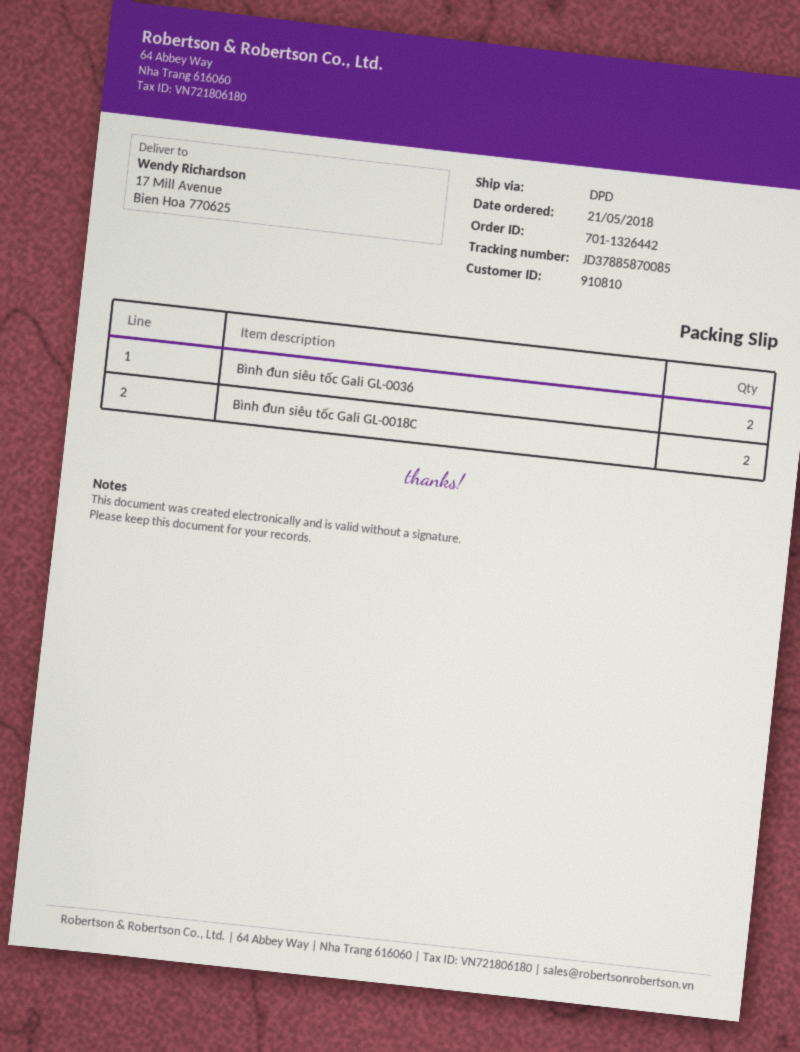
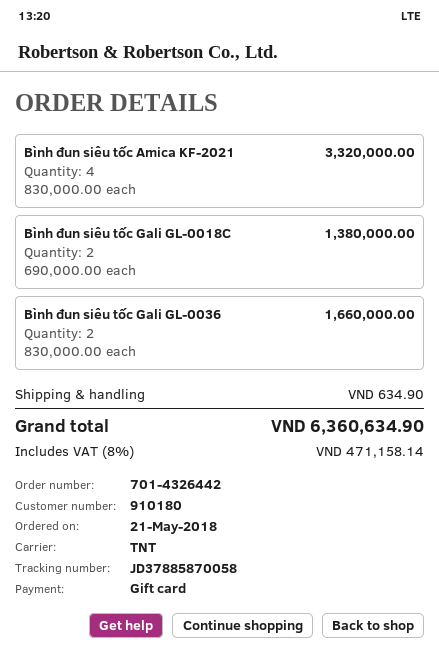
order number: 701-1326442 -> 701-4326442
customer number: 910810 -> 910180
shipping method: DPD -> TNT
tracking number: JD37885870085 -> JD37885870058
Bình đun siêu tốc Amica KF-2021: none -> 4

